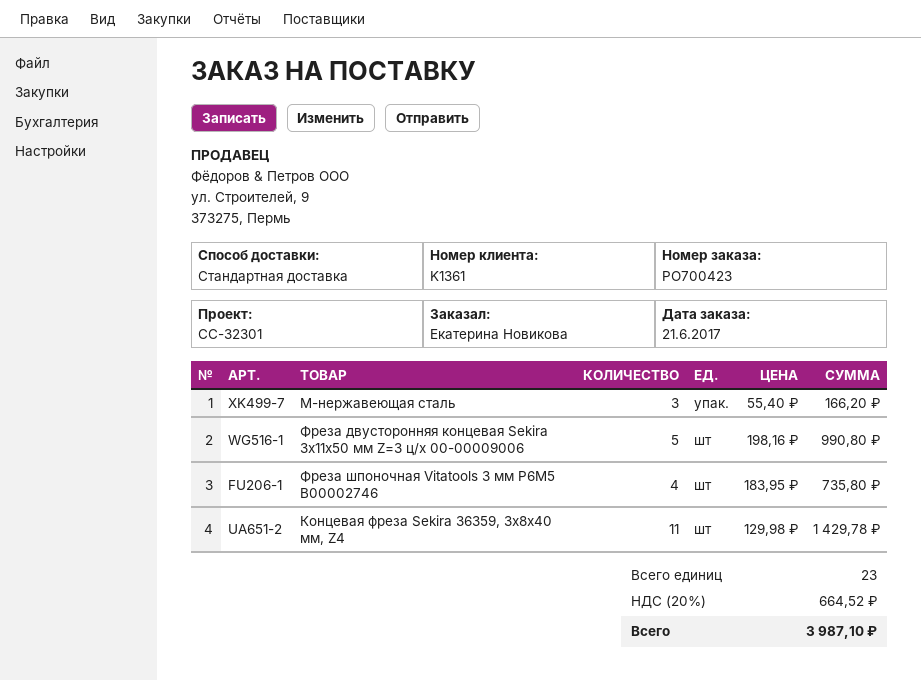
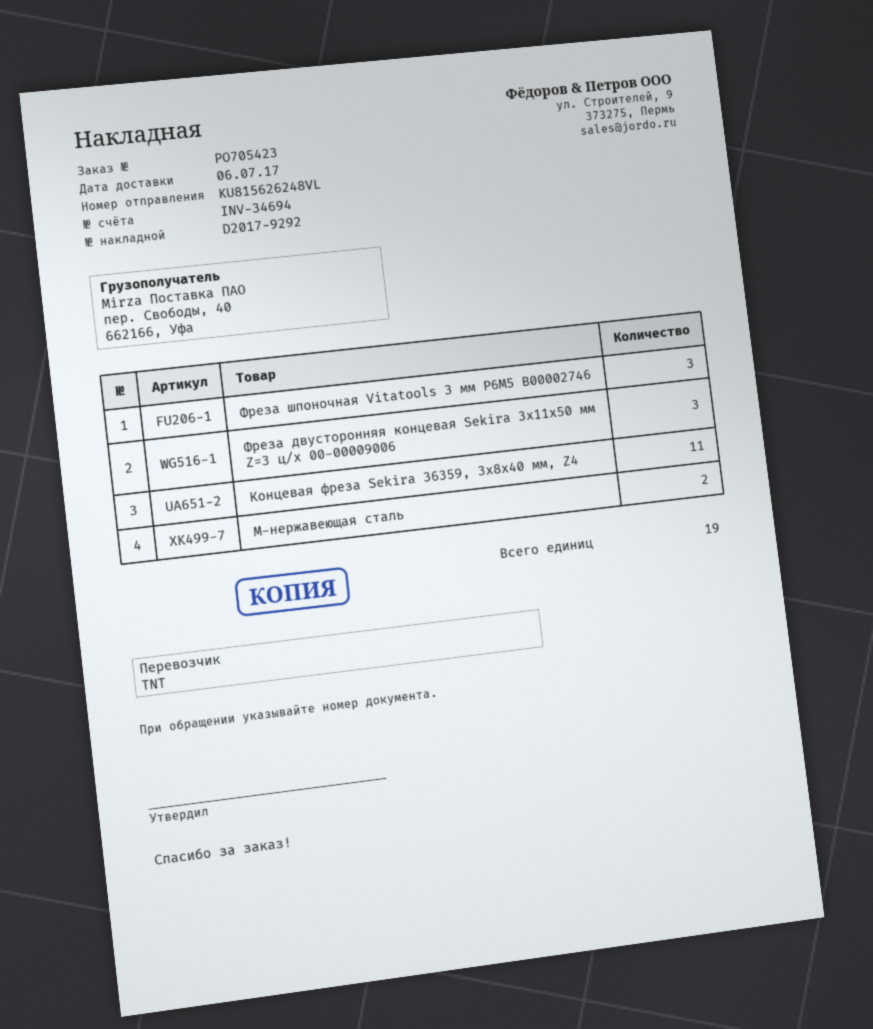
order number: PO700423 -> PO705423
shipping method: standard -> TNT
M-нержавеющая сталь: 3 -> 2
Фреза двусторонняя концевая Sekira 3x11x50 мм Z=3 ц/х 00-00009006: 5 -> 3
Фреза шпоночная Vitatools 3 мм Р6М5 В00002746: 4 -> 3
total quantity: 23 -> 19

